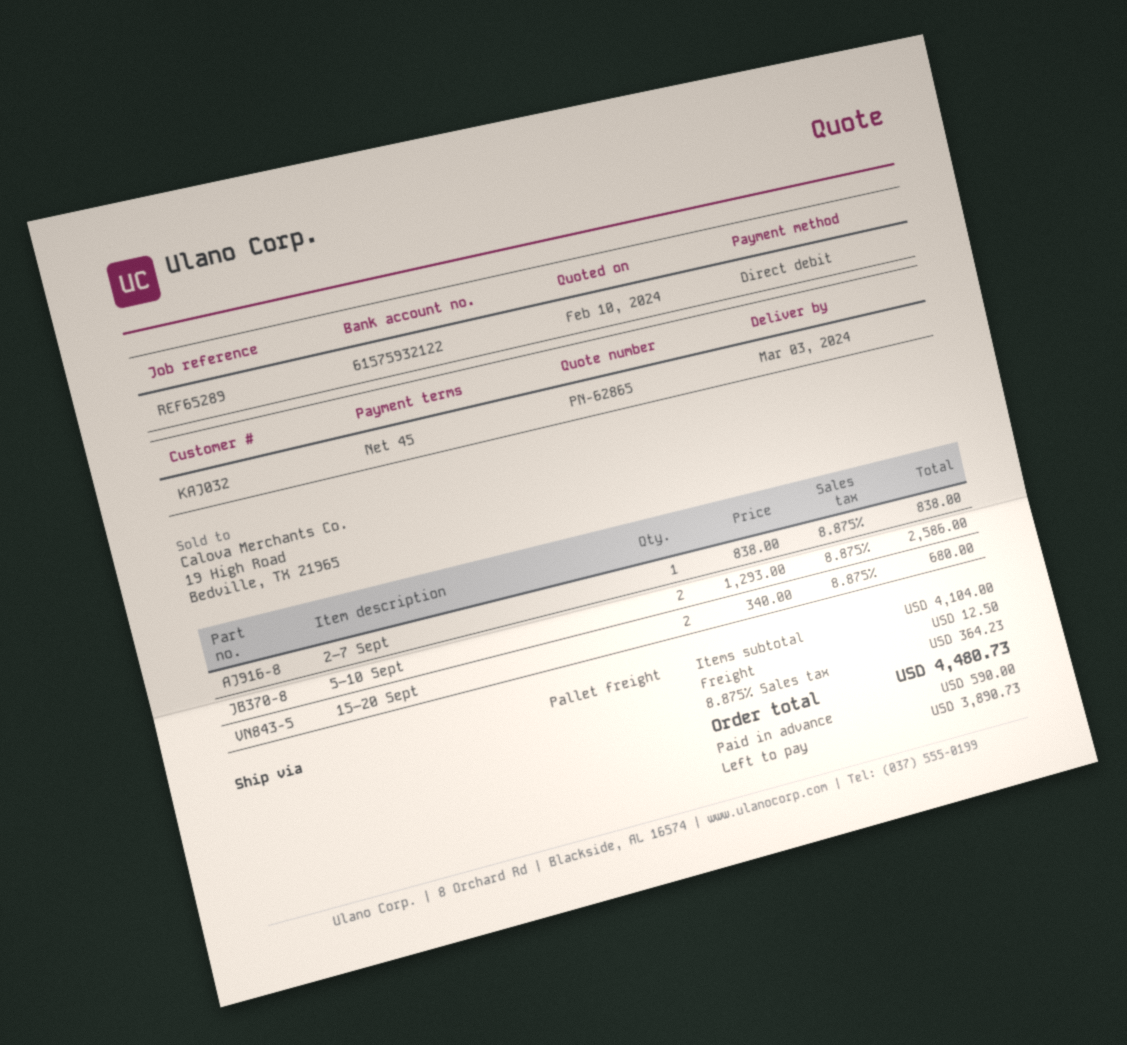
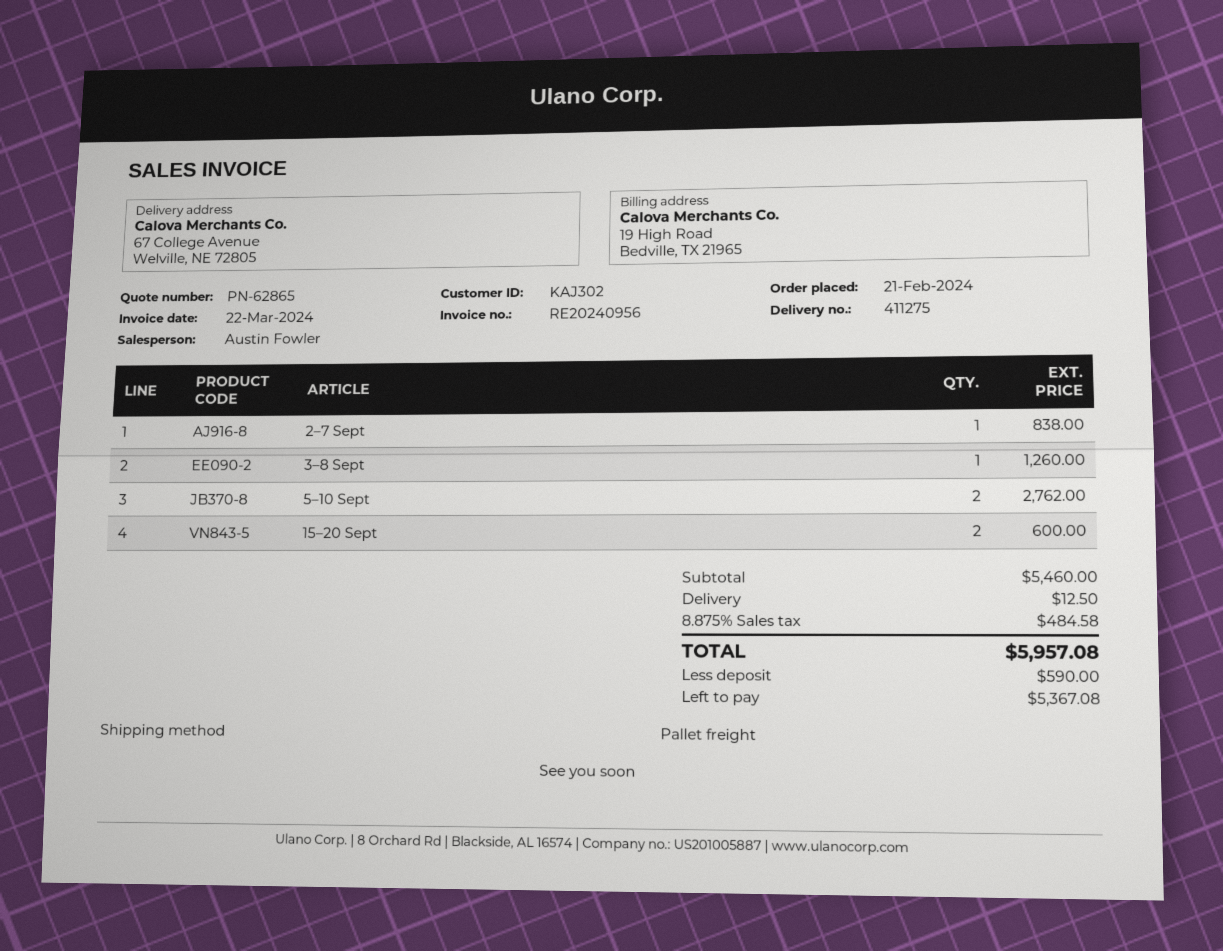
customer number: KAJ032 -> KAJ302
5–10 Sept: 2 for 2586.00 -> 2 for 2762.00
15–20 Sept: 2 for 680.00 -> 2 for 600.00
3–8 Sept: none -> 1 for 1260.00
subtotal: 4104.00 -> 5460.00
tax: 8.875% = 364.23 -> 8.875% = 484.58
total: 4480.73 -> 5957.08
balance: 3890.73 -> 5367.08

